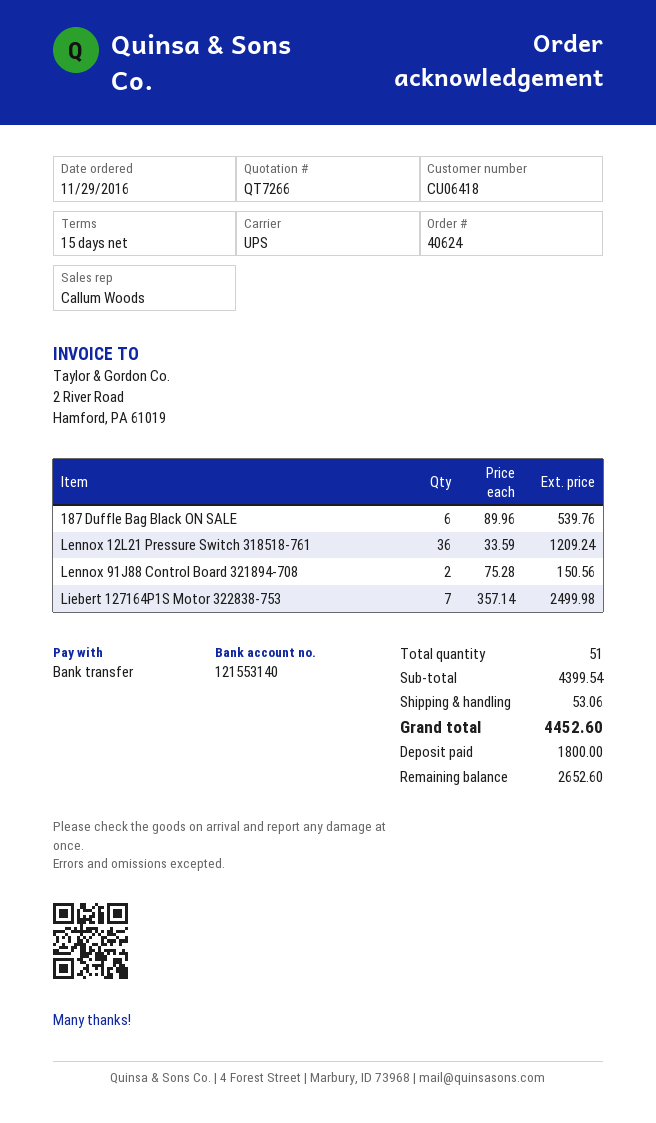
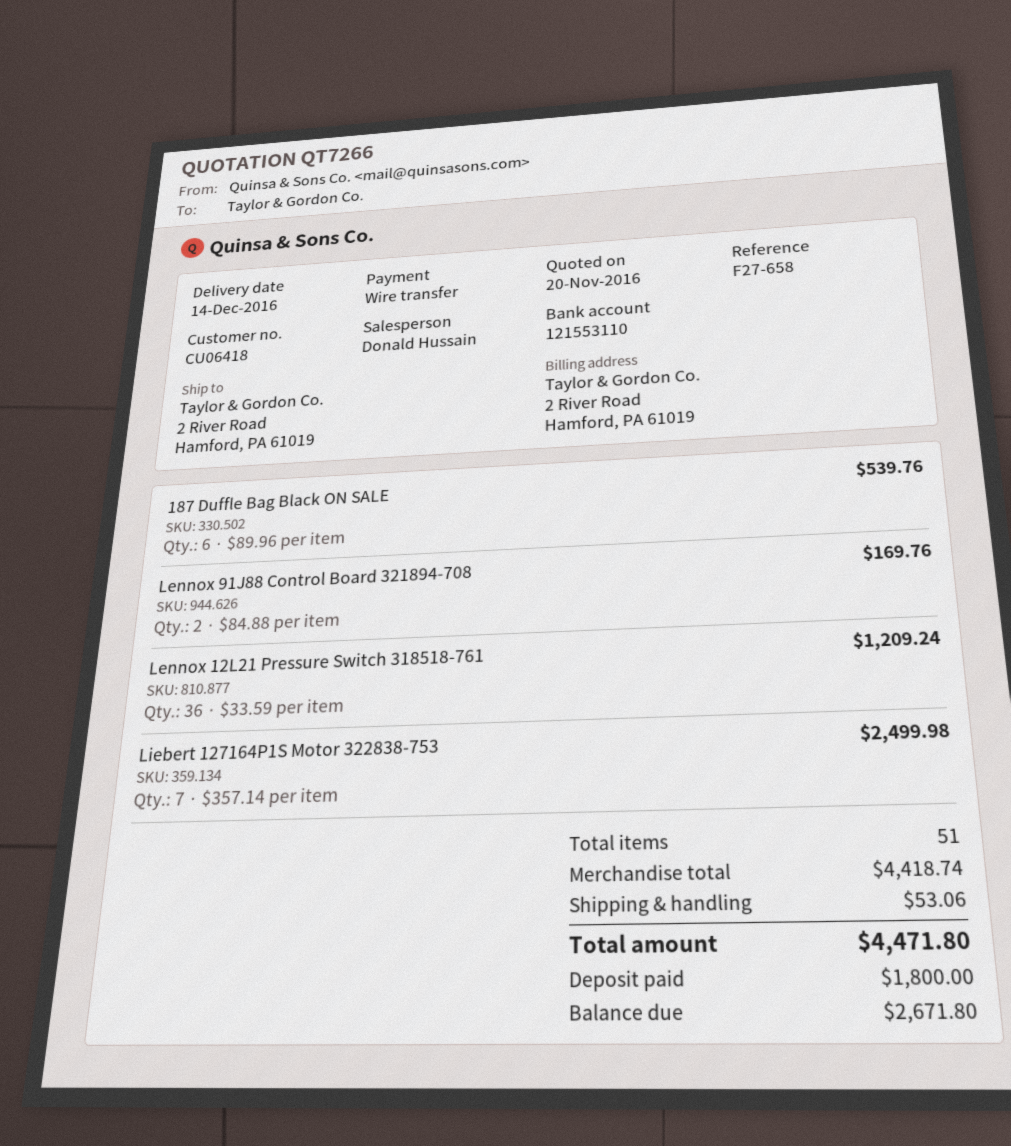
sales rep: Callum Woods -> Donald Hussain
bank account: 121553140 -> 121553110
Lennox 91J88 Control Board 321894-708: 2 x 75.28 = 150.56 -> 2 x 84.88 = 169.76
subtotal: 4399.54 -> 4418.74
total: 4452.60 -> 4471.80
balance: 2652.60 -> 2671.80

